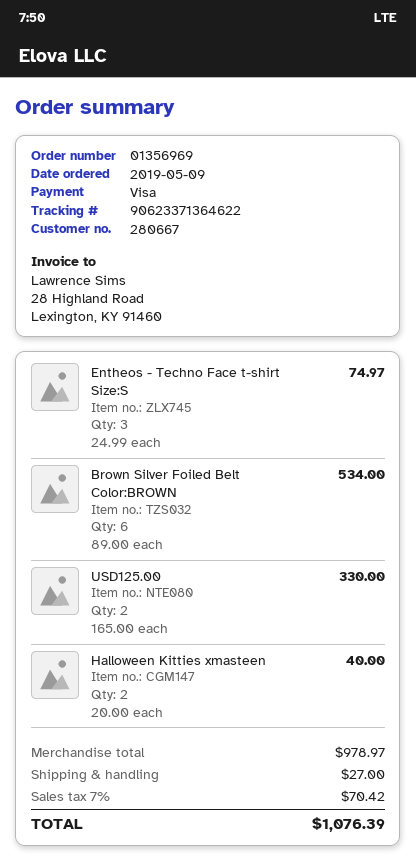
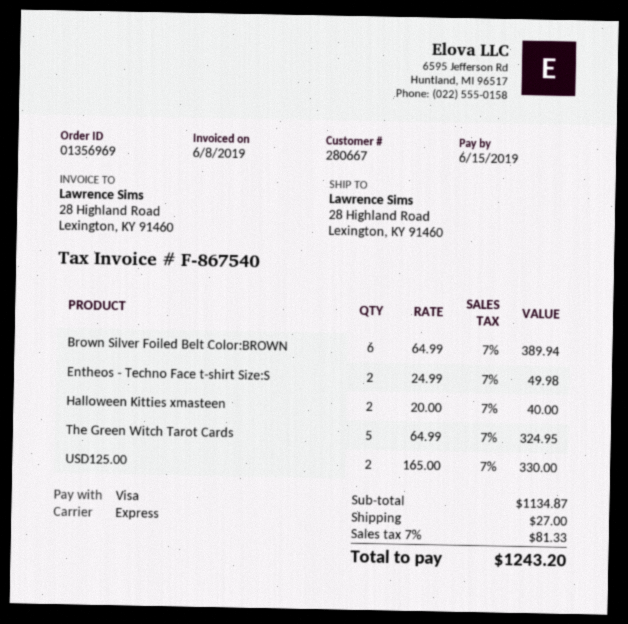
Entheos - Techno Face t-shirt Size:S: 3 x 24.99 = 74.97 -> 2 x 24.99 = 49.98
Brown Silver Foiled Belt Color:BROWN: 6 x 89.00 = 534.00 -> 6 x 64.99 = 389.94
The Green Witch Tarot Cards: none -> 5 x 64.99 = 324.95
subtotal: 978.97 -> 1134.87
tax: 7% = 70.42 -> 7% = 81.33
total: 1076.39 -> 1243.20

